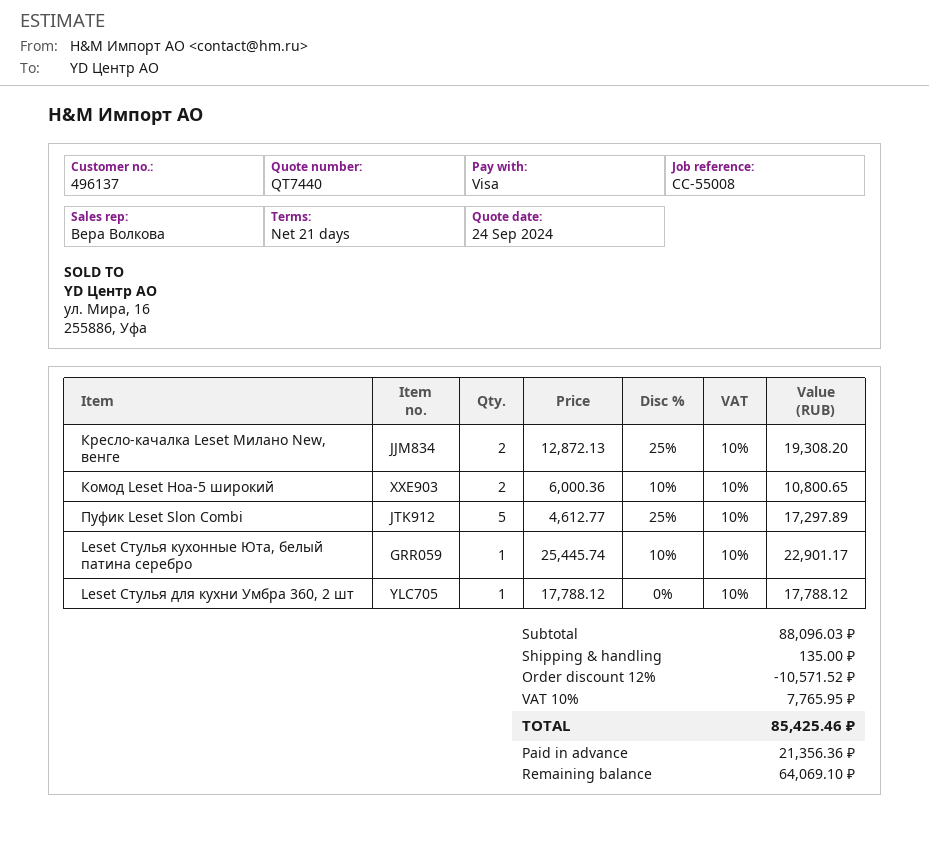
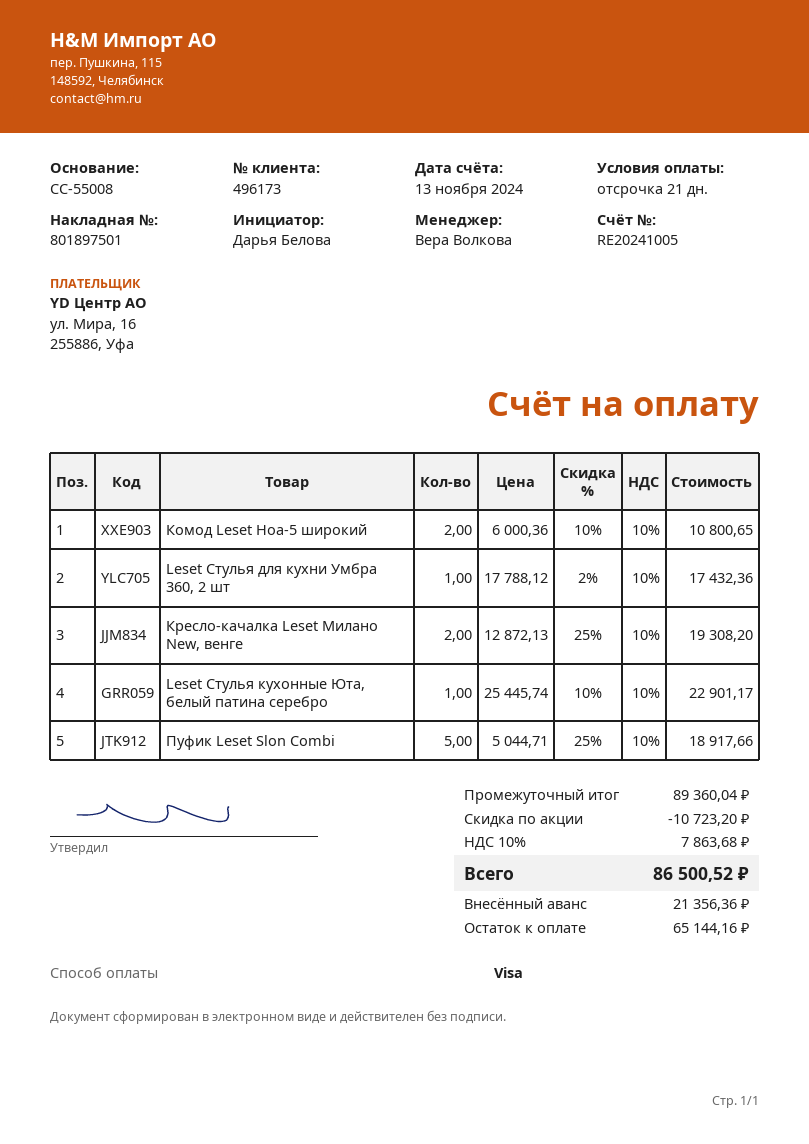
customer number: 496137 -> 496173
Пуфик Leset Slon Combi: 5 x 4612.77 - 25% = 17297.89 -> 5 x 5044.71 - 25% = 18917.66
Leset Стулья для кухни Умбра 360, 2 шт: 1 x 17788.12 = 17788.12 -> 1 x 17788.12 - 2% = 17432.36
subtotal: 88096.03 -> 89360.04
discount: 10571.52 -> 10723.20
shipping: 135.00 -> none
tax: 10% = 7765.95 -> 10% = 7863.68
total: 85425.46 -> 86500.52
balance: 64069.10 -> 65144.16

